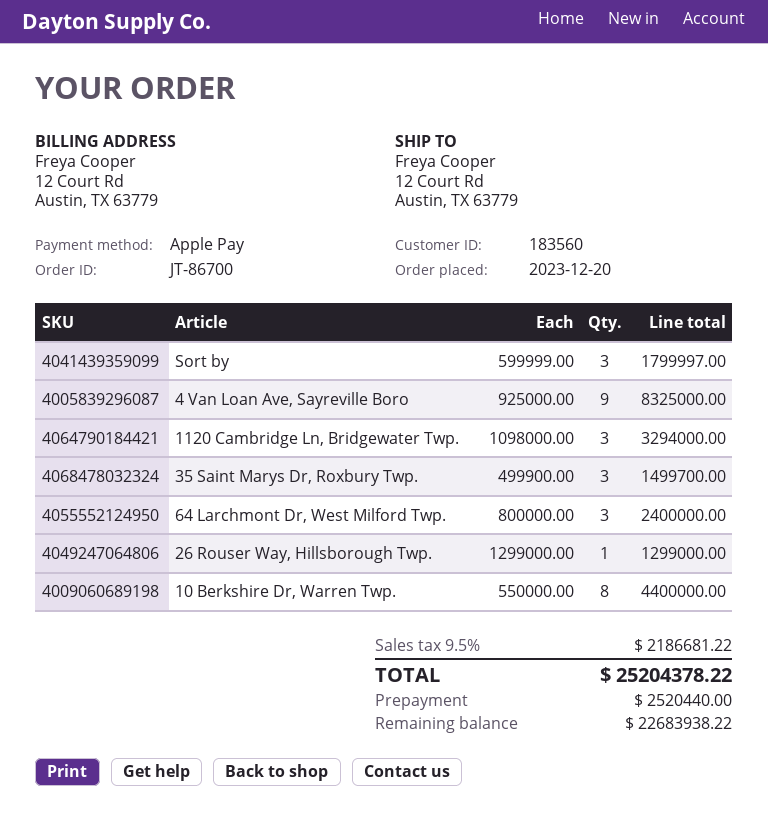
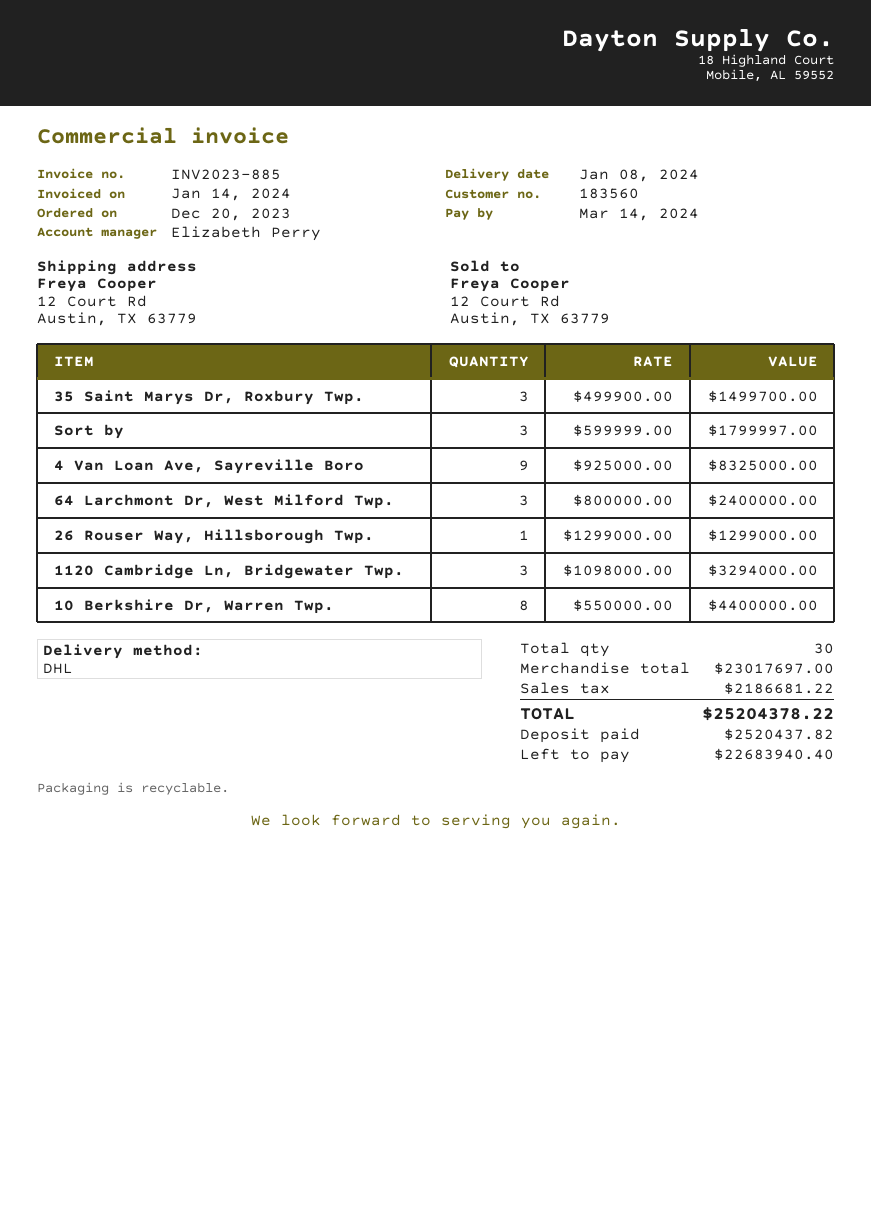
deposit: 2520440.00 -> 2520437.82
balance: 22683938.22 -> 22683940.40

